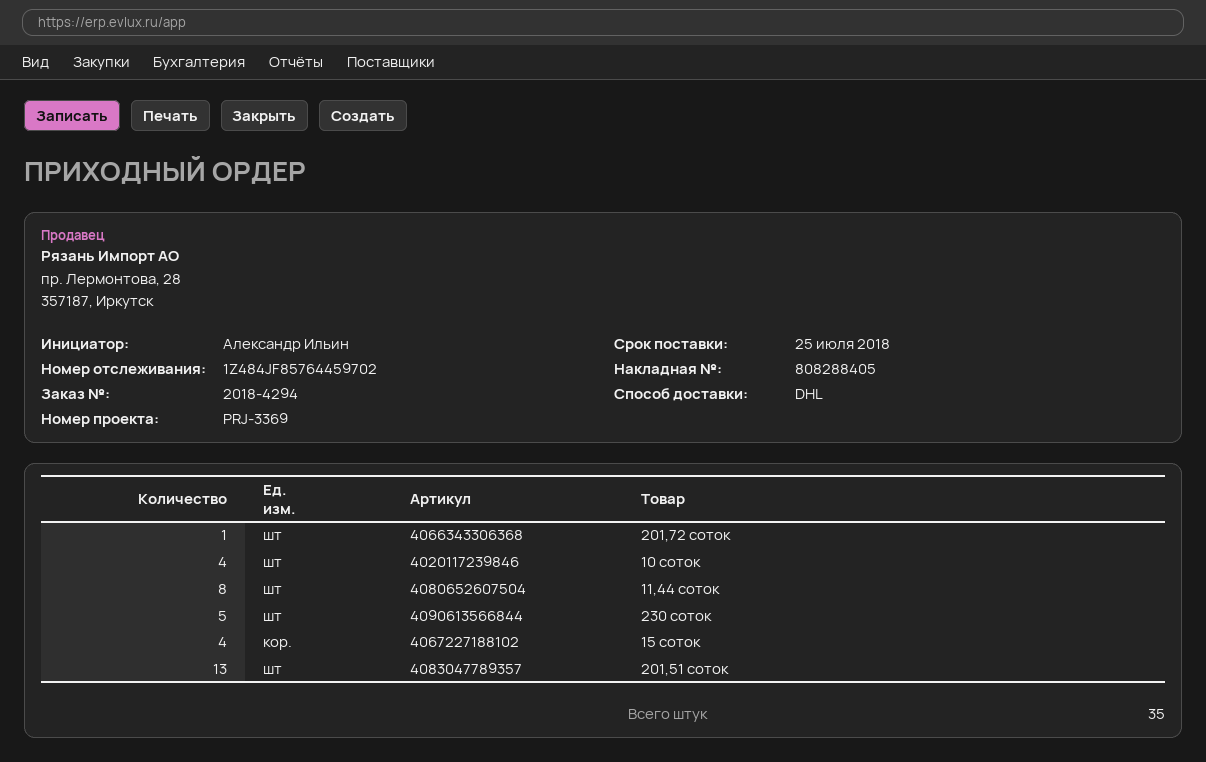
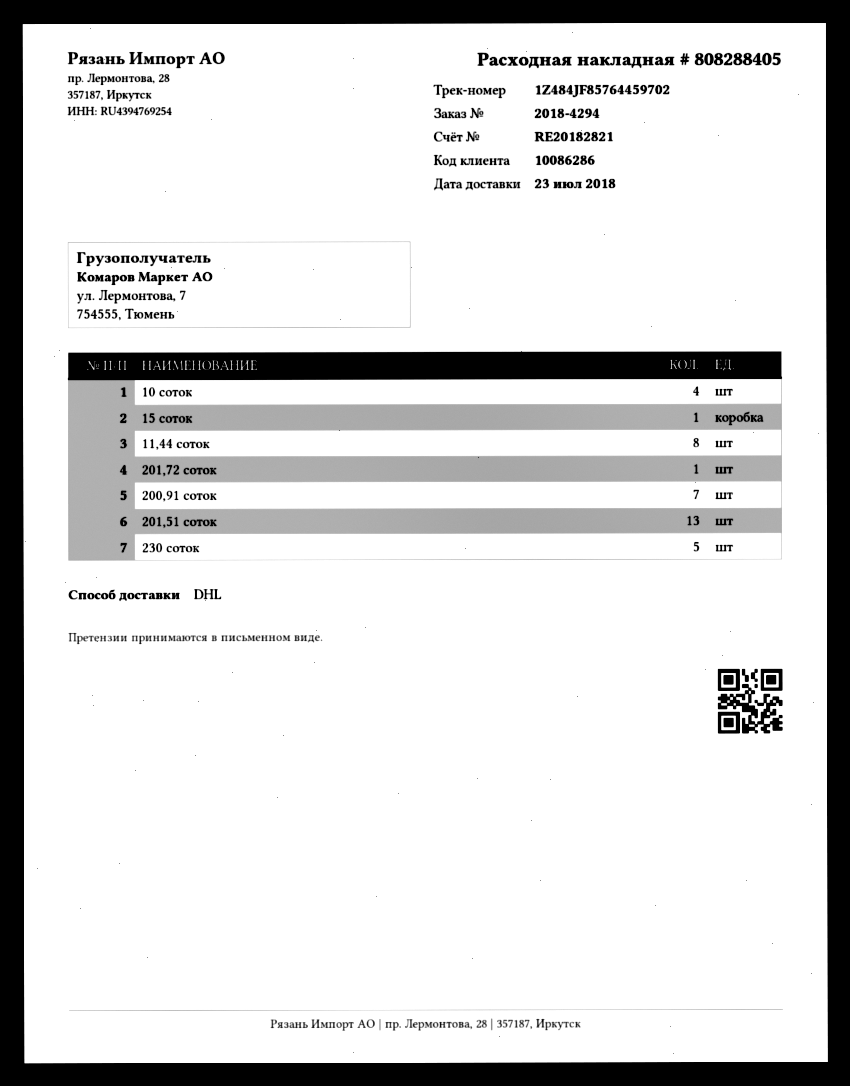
delivery date: 2018-07-25 -> 2018-07-23
15 соток: 4 -> 1
200,91 соток: none -> 7

